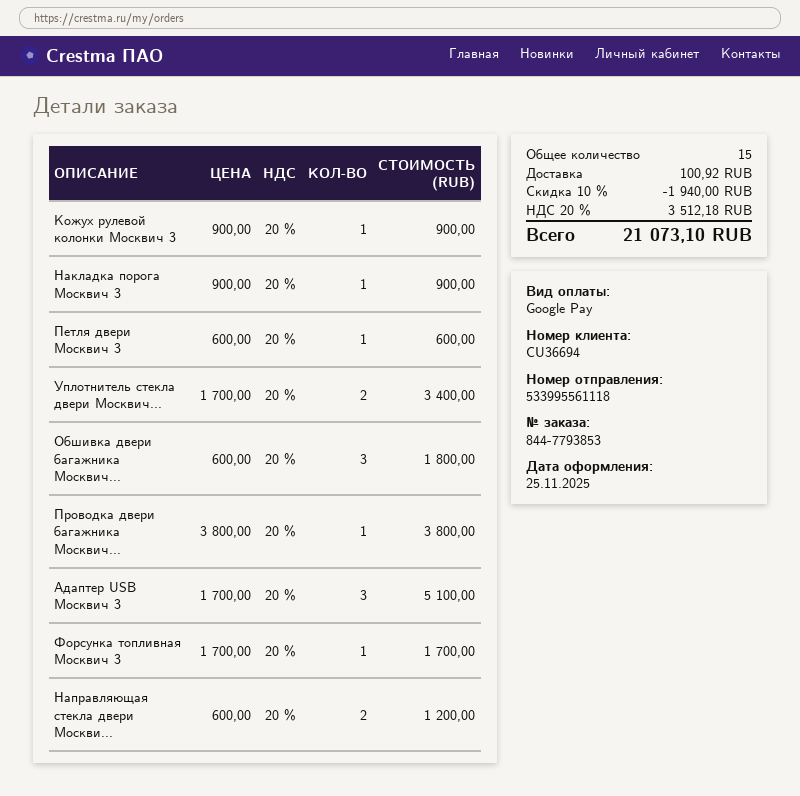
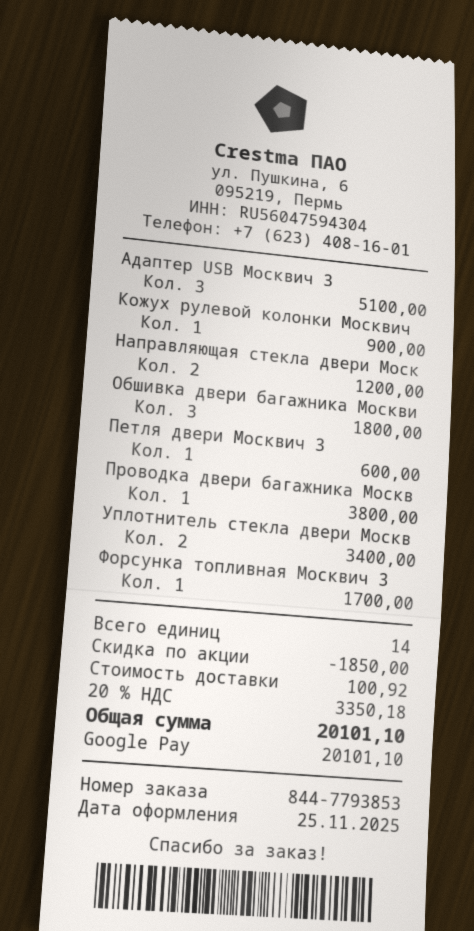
Накладка порога Москвич 3: 1 for 900.00 -> none
total quantity: 15 -> 14
discount: 1940.00 -> 1850.00
tax: 20% = 3512.18 -> 20% = 3350.18
total: 21073.10 -> 20101.10

